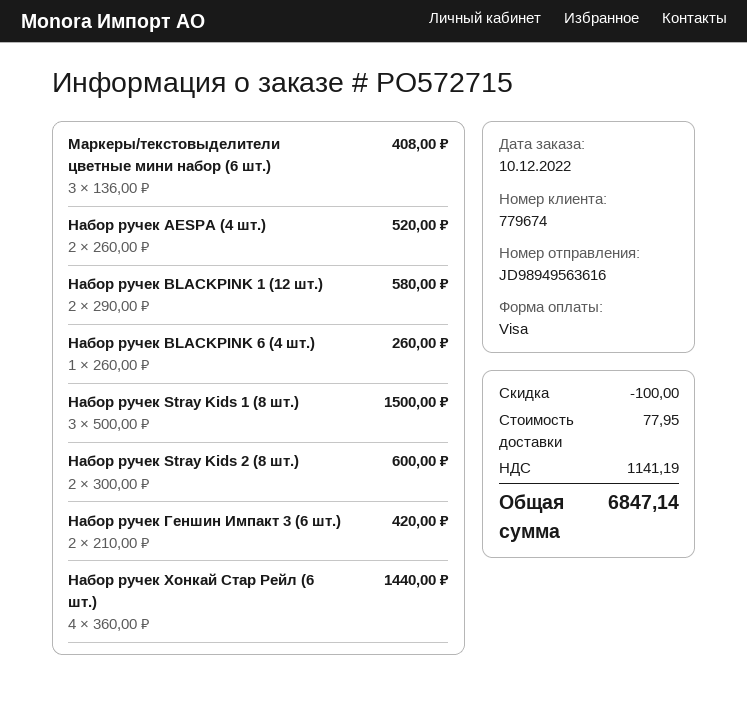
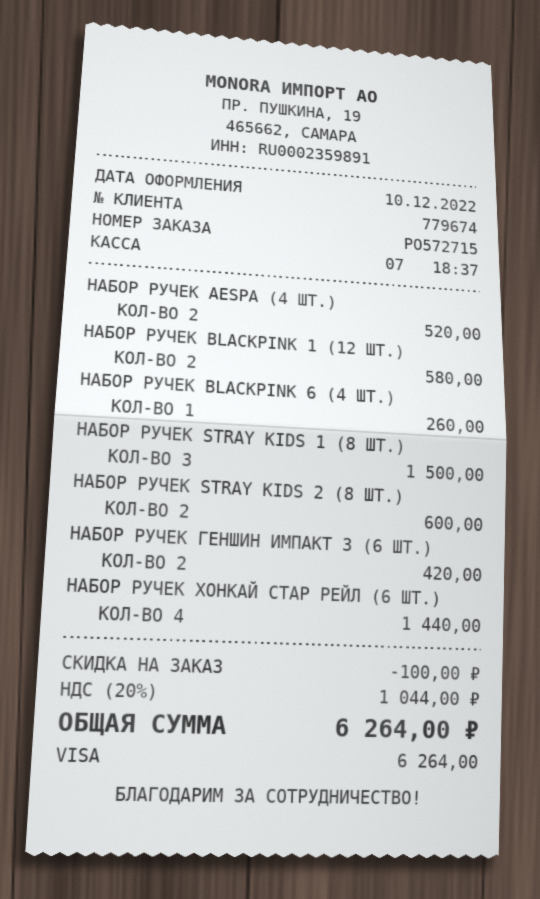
Маркеры/текстовыделители цветные мини набор (6 шт.): 3 for 408.00 -> none
shipping: 77.95 -> none
tax: 1141.19 -> 1044.00
total: 6847.14 -> 6264.00

